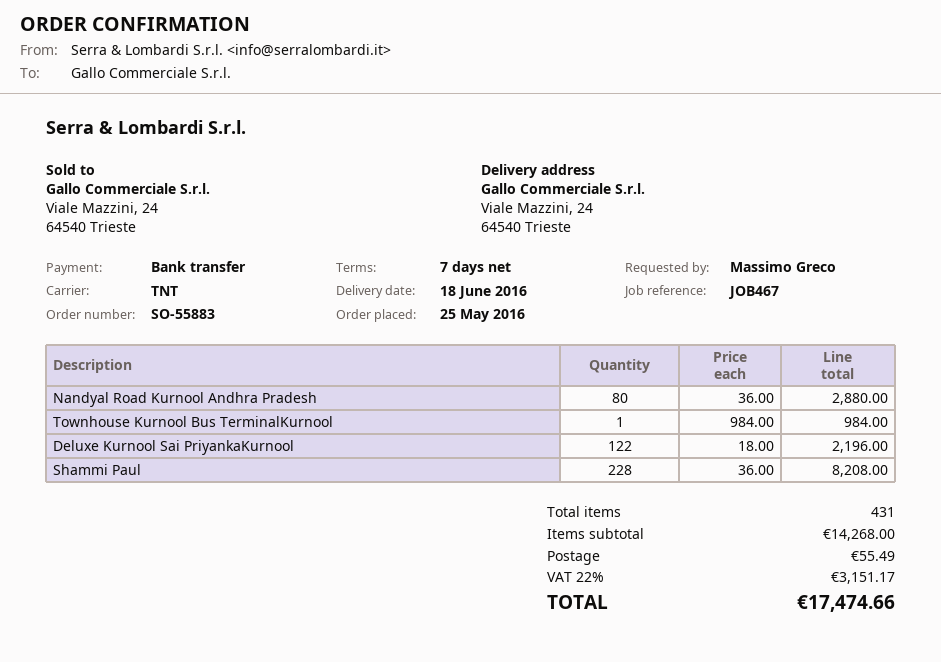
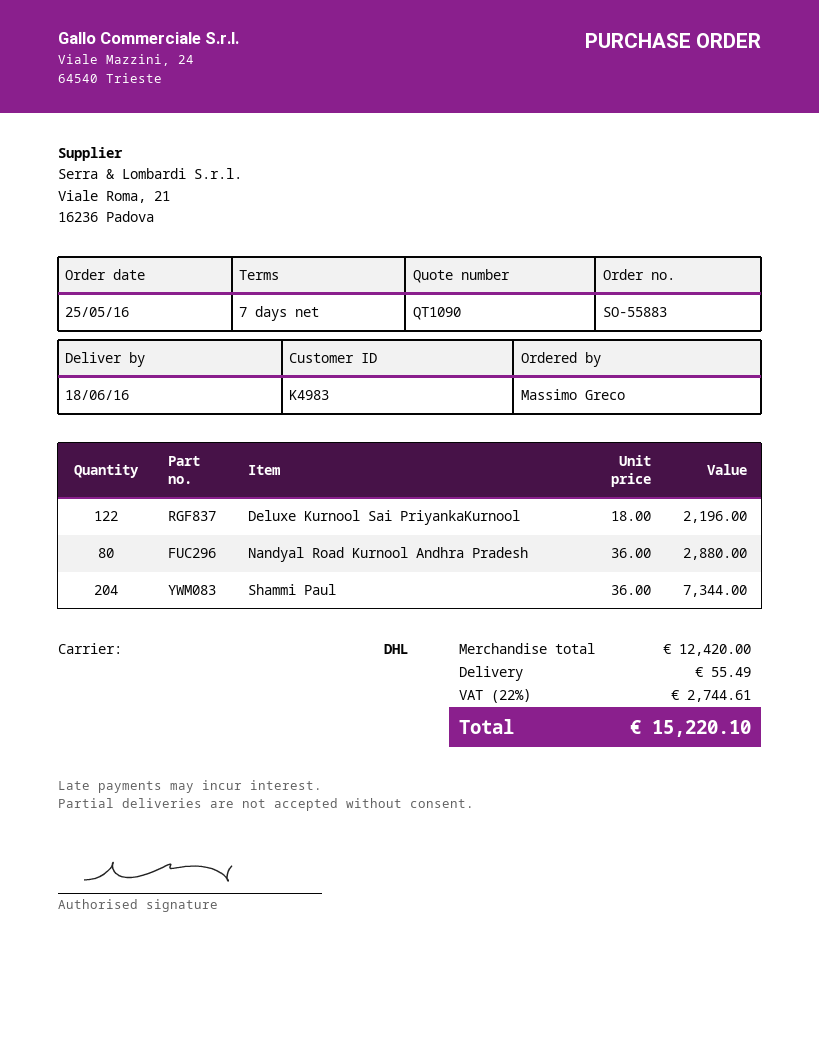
shipping method: TNT -> DHL
Townhouse Kurnool Bus TerminalKurnool: 1 x 984.00 = 984.00 -> none
Shammi Paul: 228 x 36.00 = 8208.00 -> 204 x 36.00 = 7344.00
subtotal: 14268.00 -> 12420.00
tax: 22% = 3151.17 -> 22% = 2744.61
total: 17474.66 -> 15220.10

